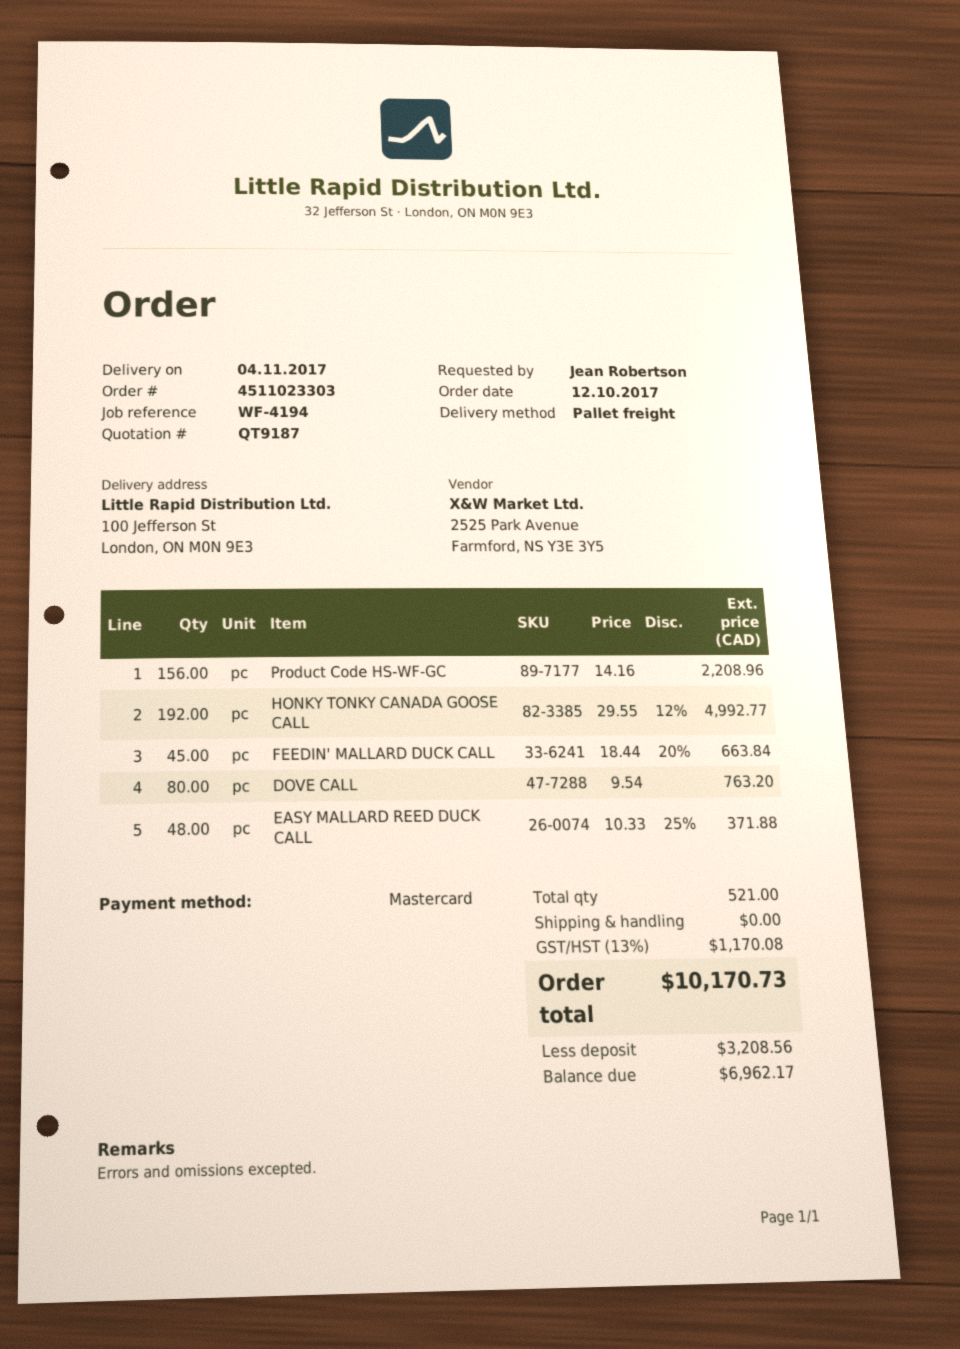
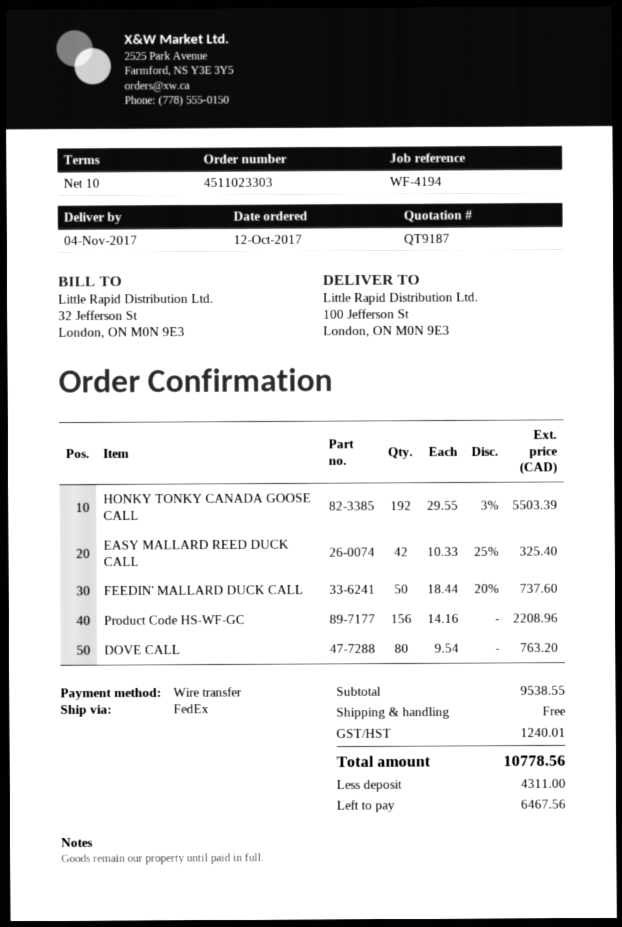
payment method: Mastercard -> bank transfer
shipping method: pallet freight -> FedEx
HONKY TONKY CANADA GOOSE CALL: 192 x 29.55 - 12% = 4992.77 -> 192 x 29.55 - 3% = 5503.39
FEEDIN' MALLARD DUCK CALL: 45 x 18.44 - 20% = 663.84 -> 50 x 18.44 - 20% = 737.60
EASY MALLARD REED DUCK CALL: 48 x 10.33 - 25% = 371.88 -> 42 x 10.33 - 25% = 325.40
tax: 1170.08 -> 1240.01
total: 10170.73 -> 10778.56
deposit: 3208.56 -> 4311.00
balance: 6962.17 -> 6467.56

